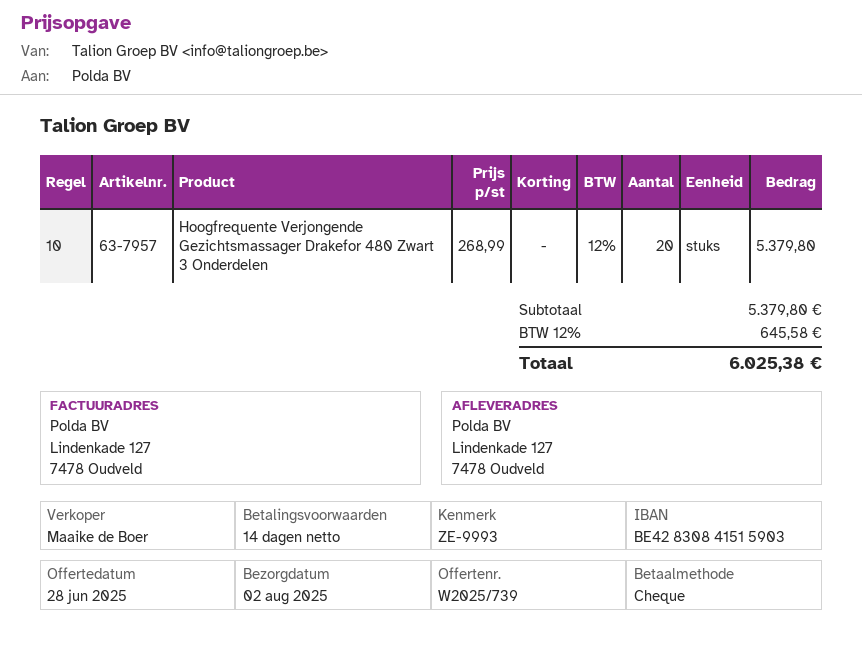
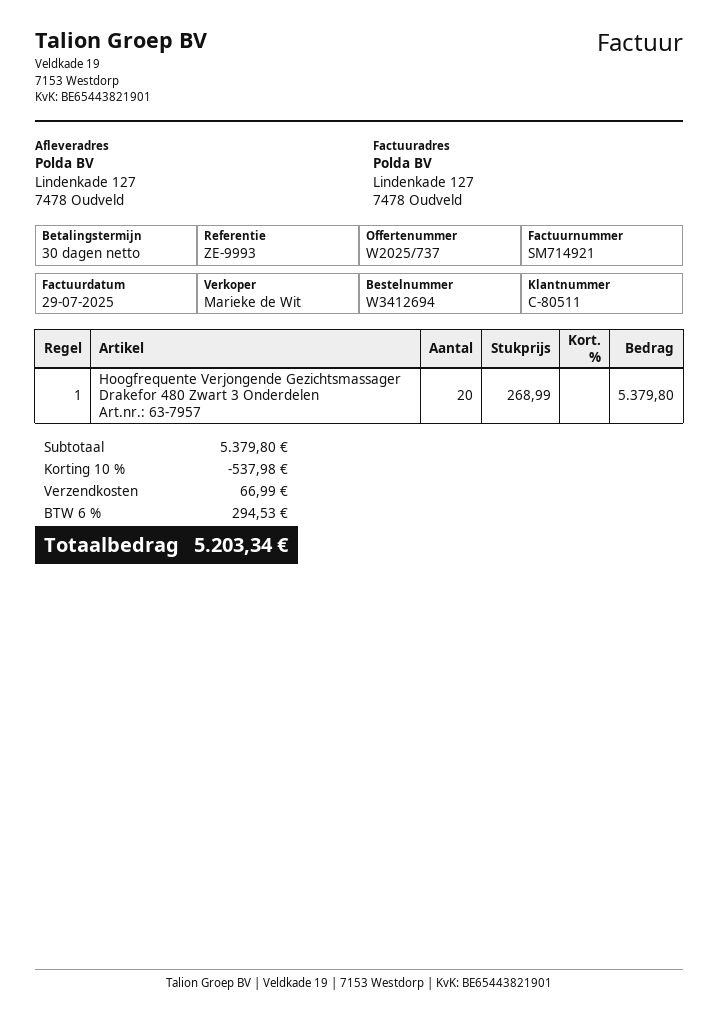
quote number: W2025/739 -> W2025/737
payment terms: 14 days -> 30 days
sales rep: Maaike de Boer -> Marieke de Wit
discount: none -> 10% = 537.98
shipping: none -> 66.99
tax: 12% = 645.58 -> 6% = 294.53
total: 6025.38 -> 5203.34

